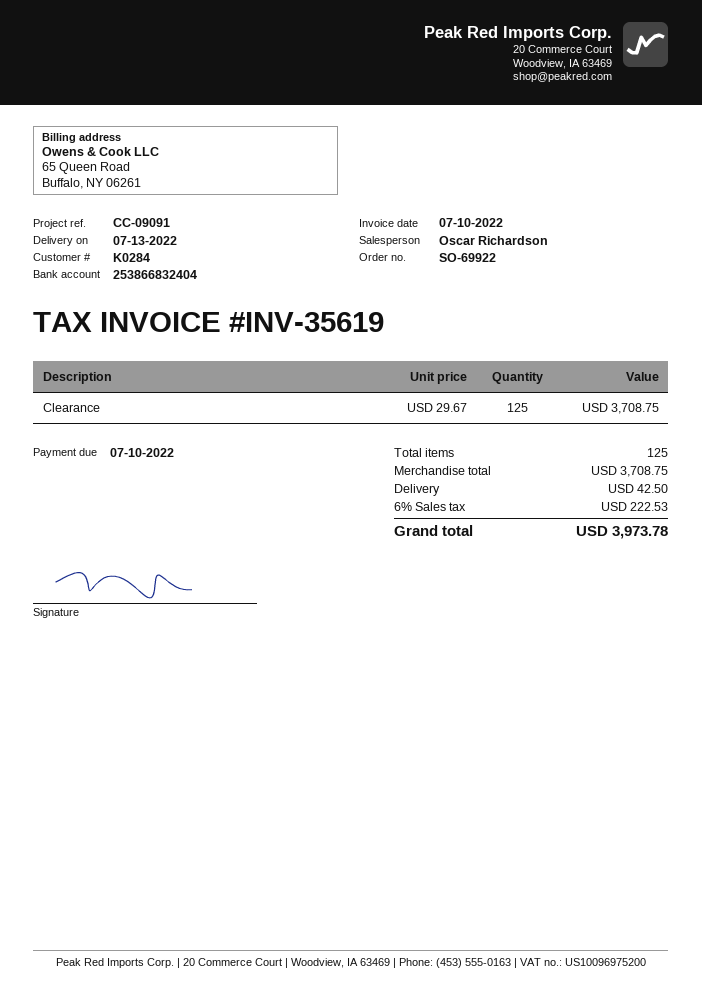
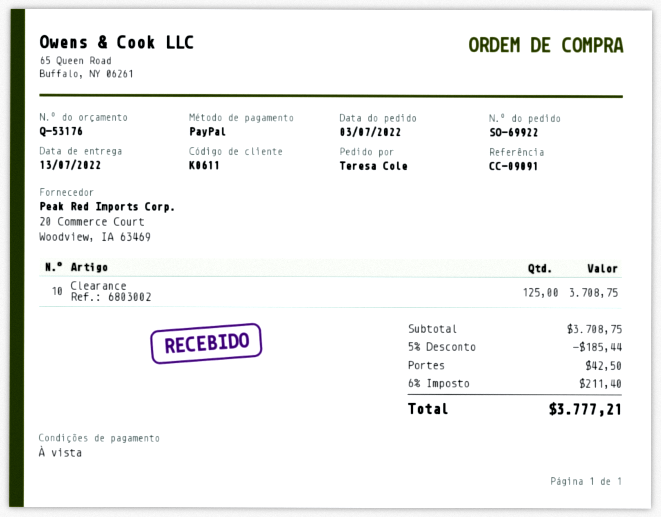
customer number: K0284 -> K0611
discount: none -> 5% = 185.44
tax: 6% = 222.53 -> 6% = 211.40
total: 3973.78 -> 3777.21

